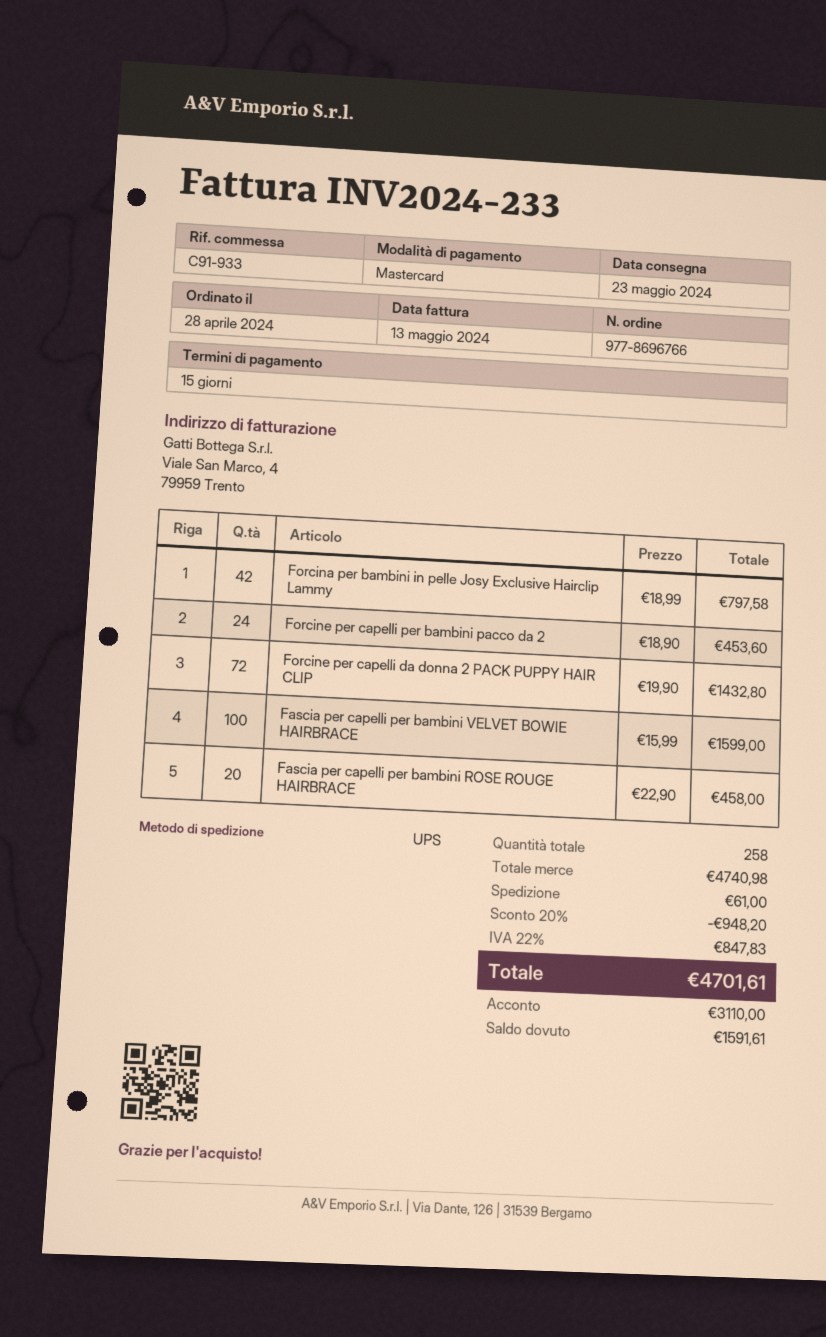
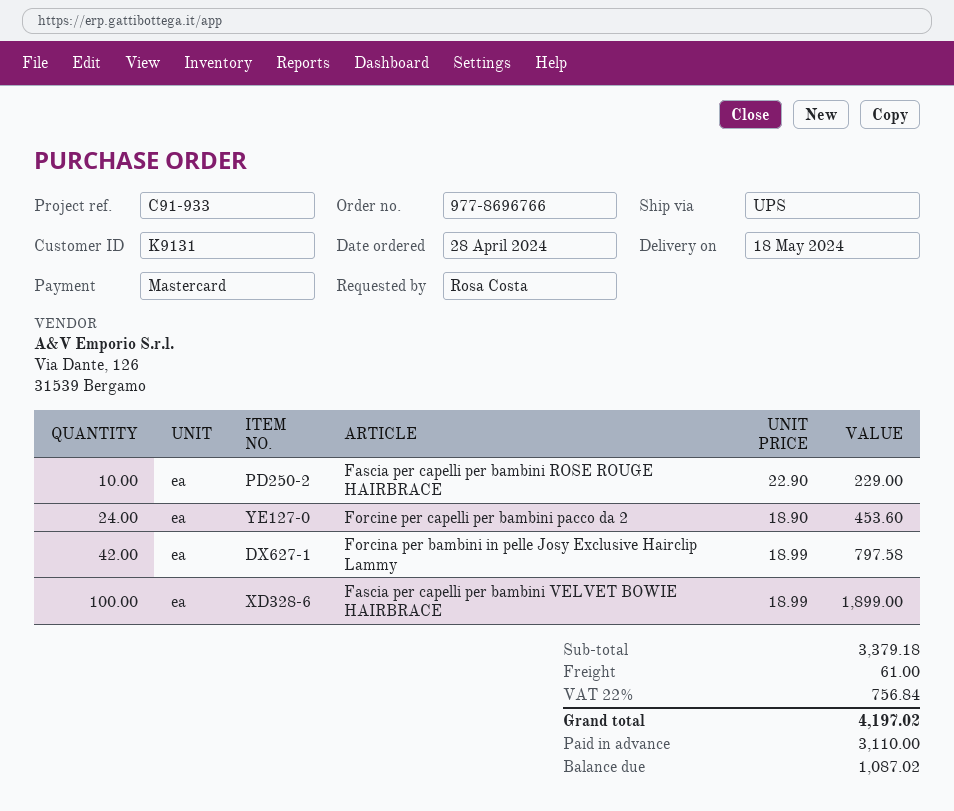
delivery date: 2024-05-23 -> 2024-05-18
Forcine per capelli da donna 2 PACK PUPPY HAIR CLIP: 72 x 19.90 = 1432.80 -> none
Fascia per capelli per bambini VELVET BOWIE HAIRBRACE: 100 x 15.99 = 1599.00 -> 100 x 18.99 = 1899.00
Fascia per capelli per bambini ROSE ROUGE HAIRBRACE: 20 x 22.90 = 458.00 -> 10 x 22.90 = 229.00
subtotal: 4740.98 -> 3379.18
discount: 20% = 948.20 -> none
tax: 22% = 847.83 -> 22% = 756.84
total: 4701.61 -> 4197.02
balance: 1591.61 -> 1087.02

